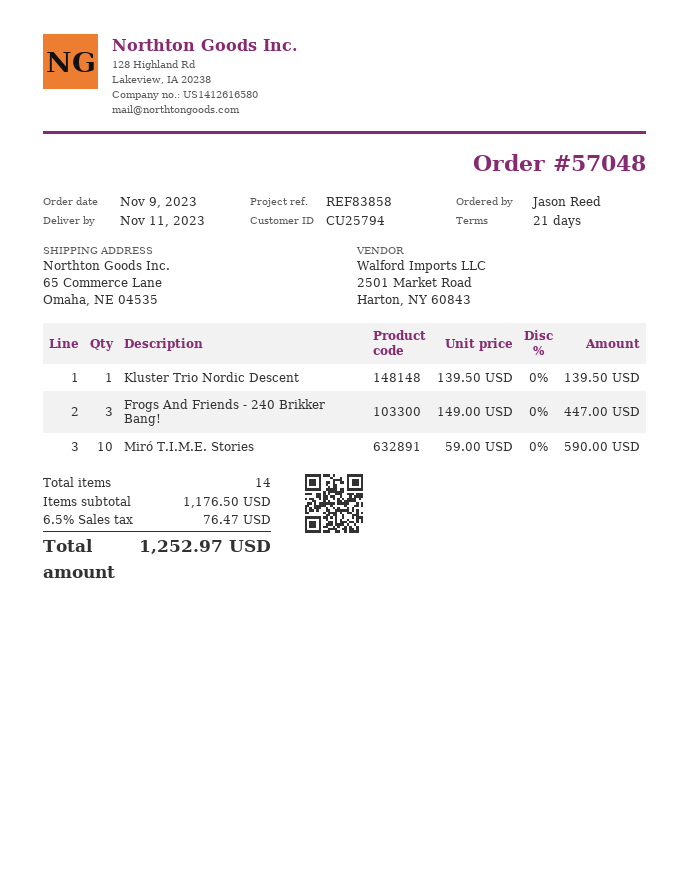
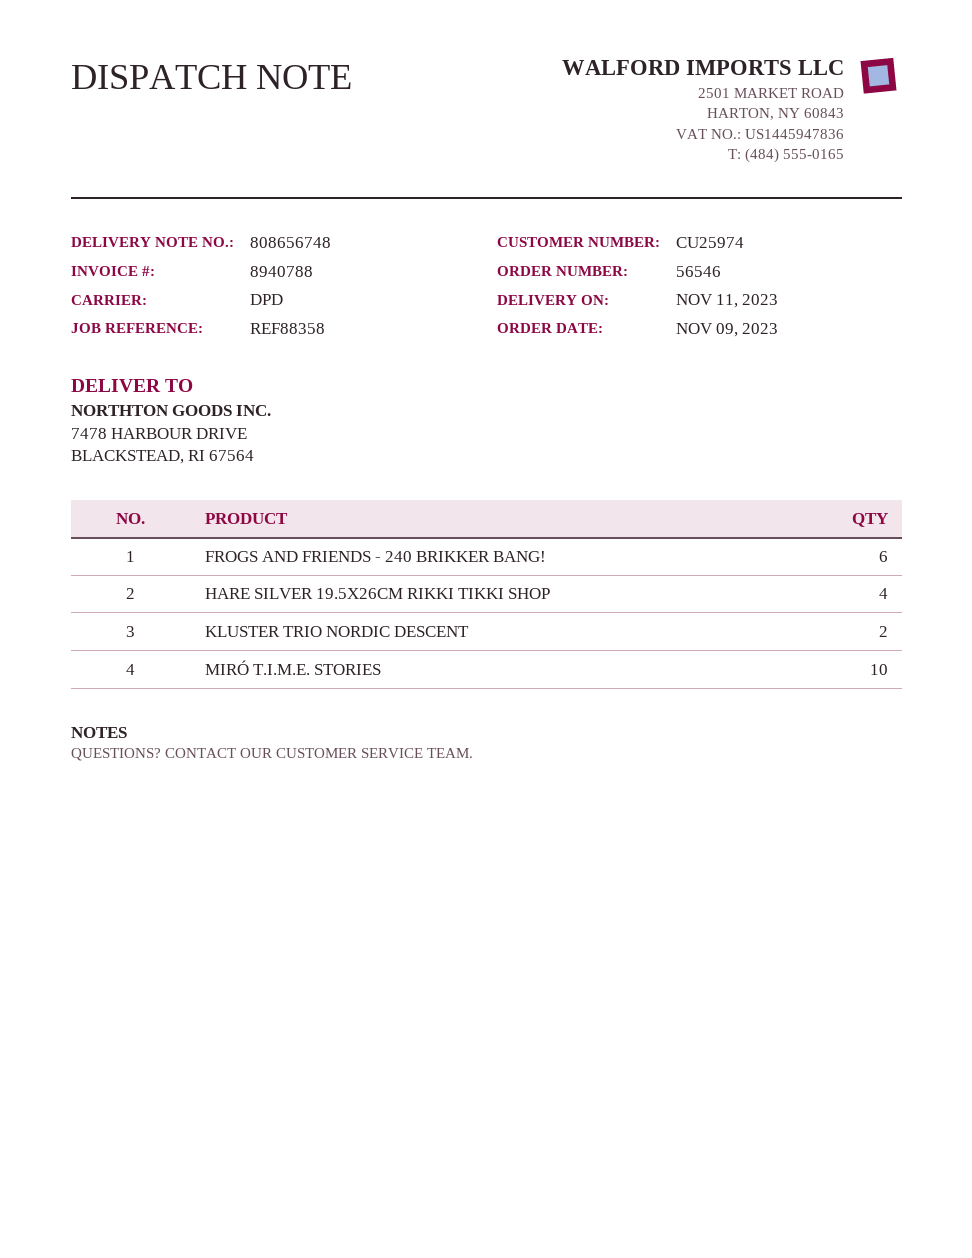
order number: 57048 -> 56546
customer number: CU25794 -> CU25974
reference: REF83858 -> REF88358
ship to: 65 Commerce Lane, Omaha, NE 04535 -> 7478 HARBOUR DRIVE, BLACKSTEAD, RI 67564
Kluster Trio Nordic Descent: 1 -> 2
Frogs And Friends - 240 Brikker Bang!: 3 -> 6
HARE SILVER 19.5X26CM RIKKI TIKKI SHOP: none -> 4

